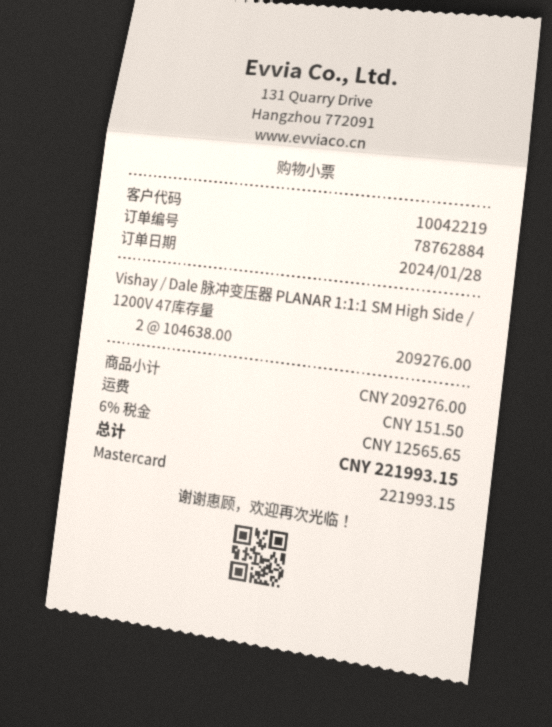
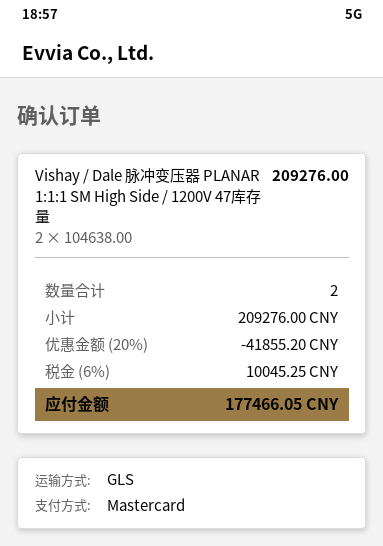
discount: none -> 20% = 41855.20
shipping: 151.50 -> none
tax: 6% = 12565.65 -> 6% = 10045.25
total: 221993.15 -> 177466.05

